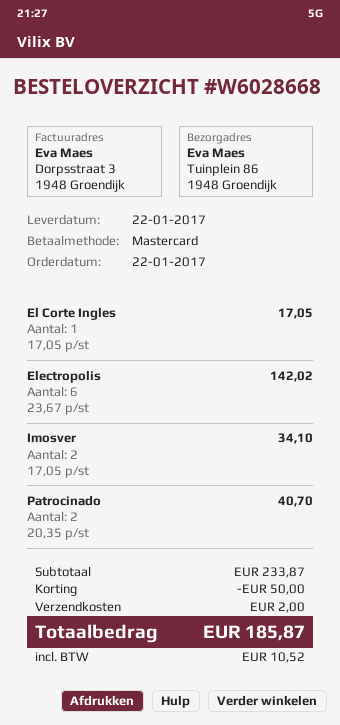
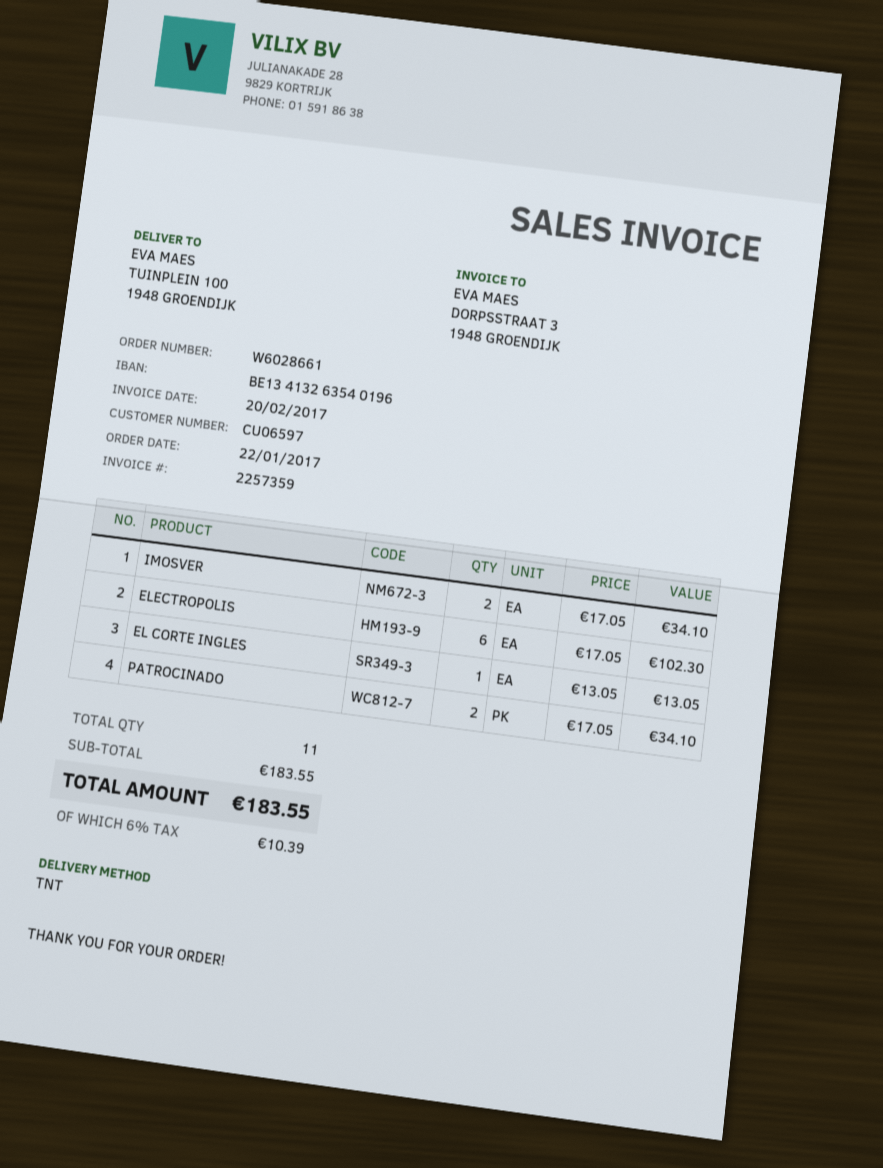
order number: W6028668 -> W6028661
ship to: Tuinplein 86, 1948 Groendijk -> TUINPLEIN 100, 1948 GROENDIJK
El Corte Ingles: 1 x 17.05 = 17.05 -> 1 x 13.05 = 13.05
Electropolis: 6 x 23.67 = 142.02 -> 6 x 17.05 = 102.30
Patrocinado: 2 x 20.35 = 40.70 -> 2 x 17.05 = 34.10
subtotal: 233.87 -> 183.55
discount: 50.00 -> none
shipping: 2.00 -> none
tax: 10.52 -> 10.39
total: 185.87 -> 183.55

